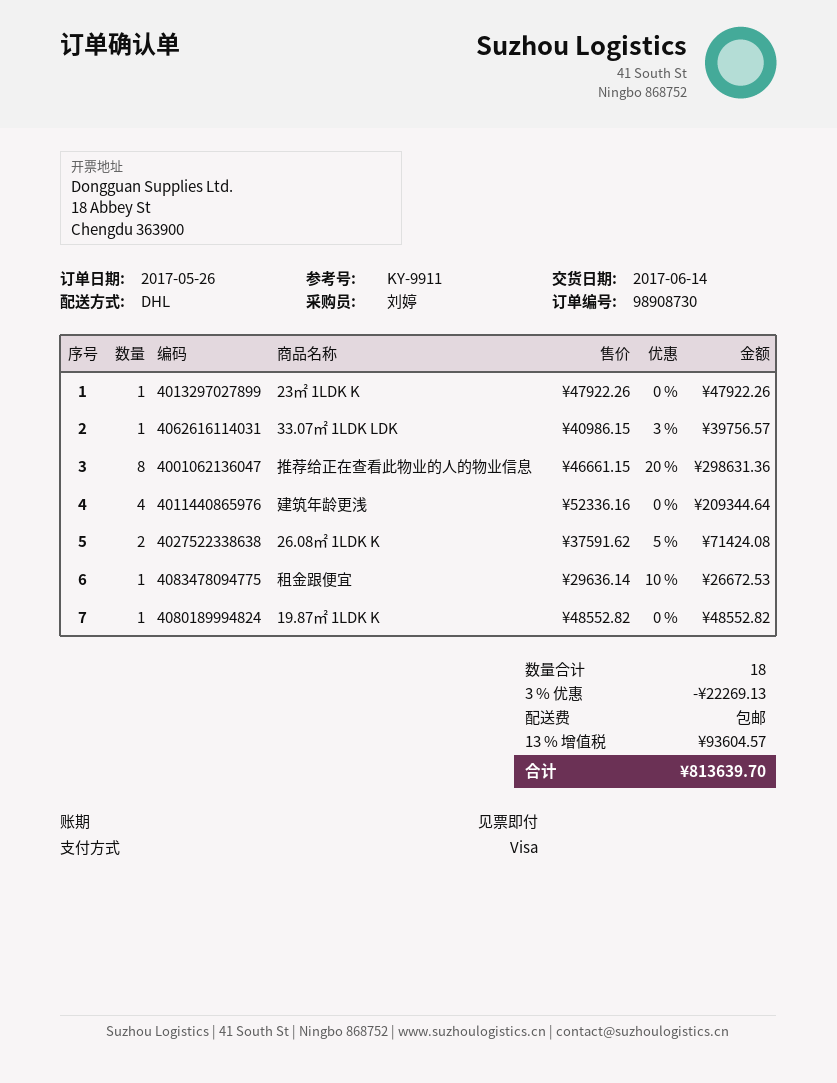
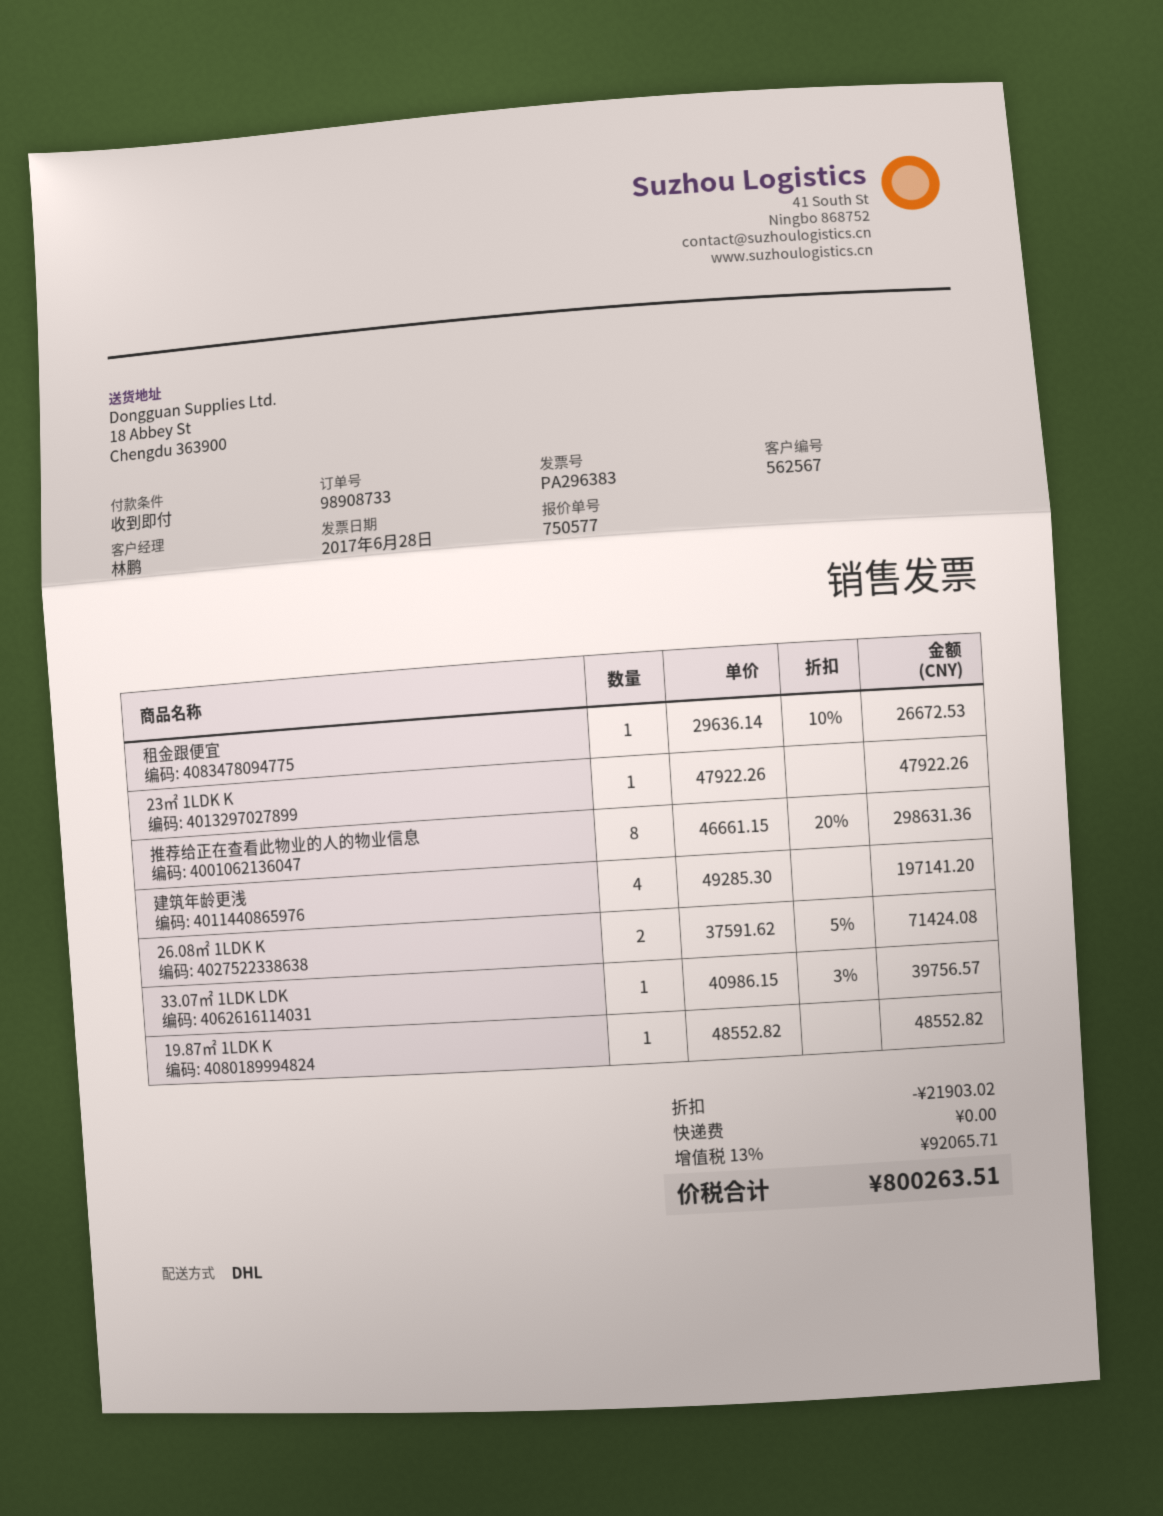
order number: 98908730 -> 98908733
建筑年龄更浅: 4 x 52336.16 = 209344.64 -> 4 x 49285.30 = 197141.20
discount: 22269.13 -> 21903.02
tax: 13% = 93604.57 -> 13% = 92065.71
total: 813639.70 -> 800263.51

